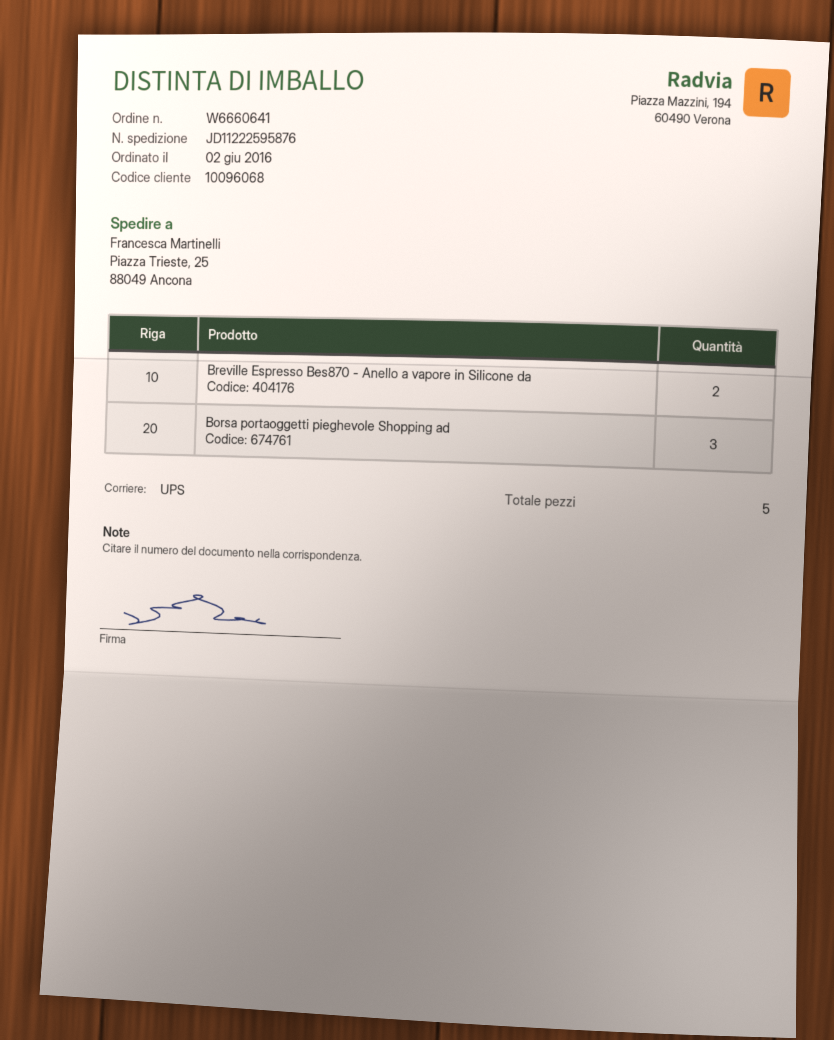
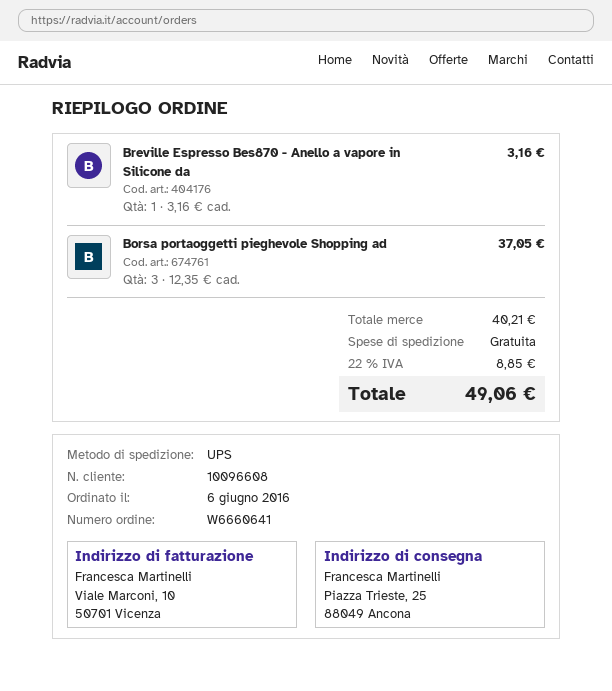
order date: 2016-06-02 -> 2016-06-06
customer number: 10096068 -> 10096608
Breville Espresso Bes870 - Anello a vapore in Silicone da: 2 -> 1

